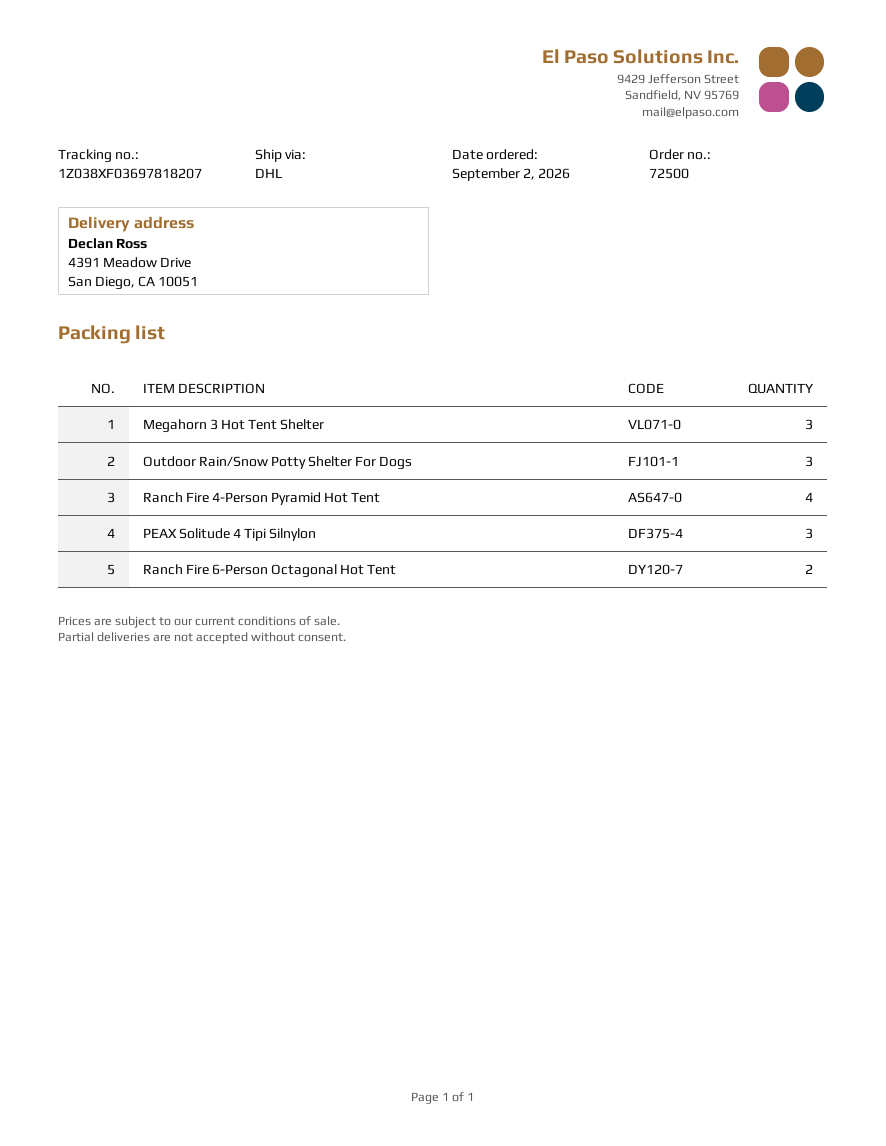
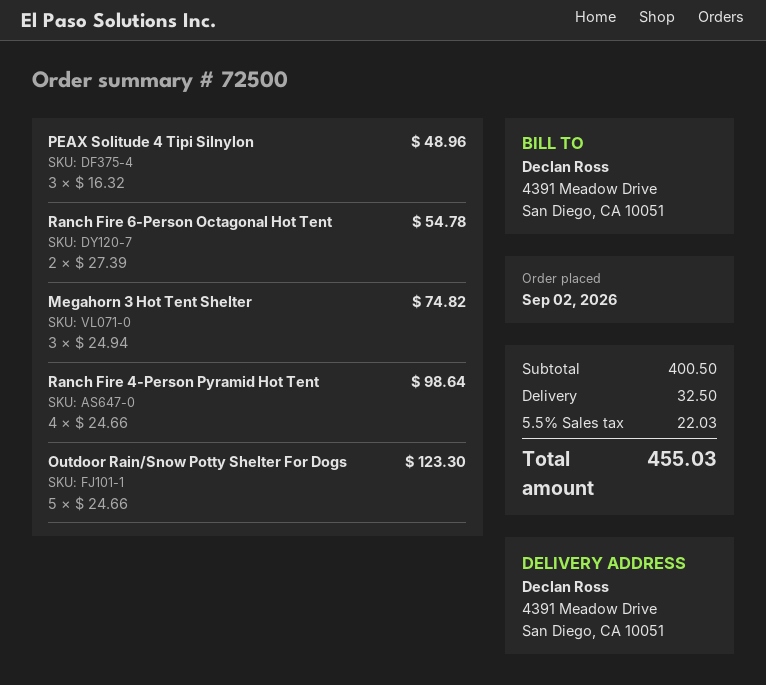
Outdoor Rain/Snow Potty Shelter For Dogs: 3 -> 5

